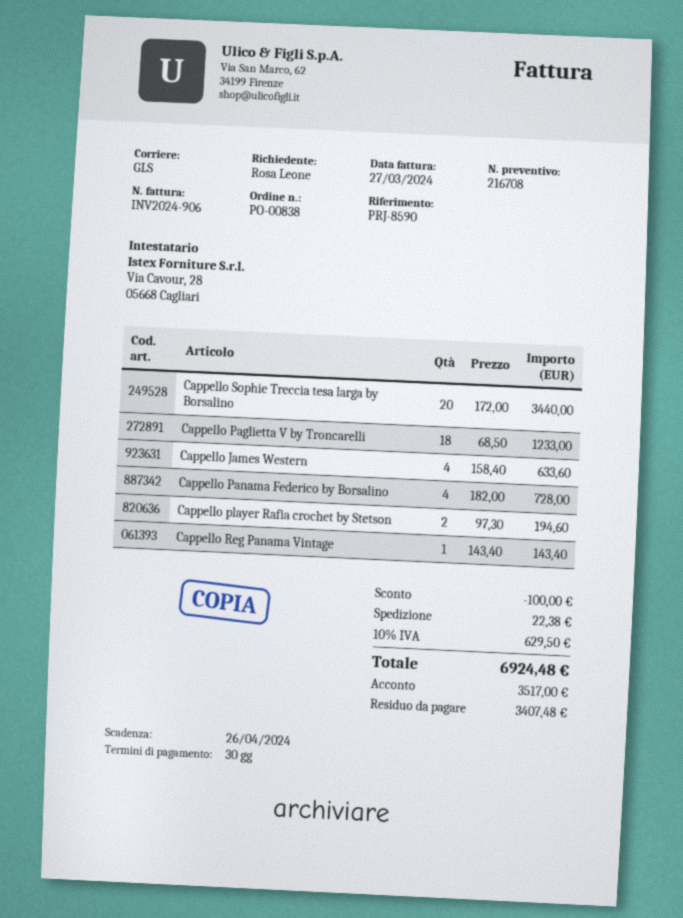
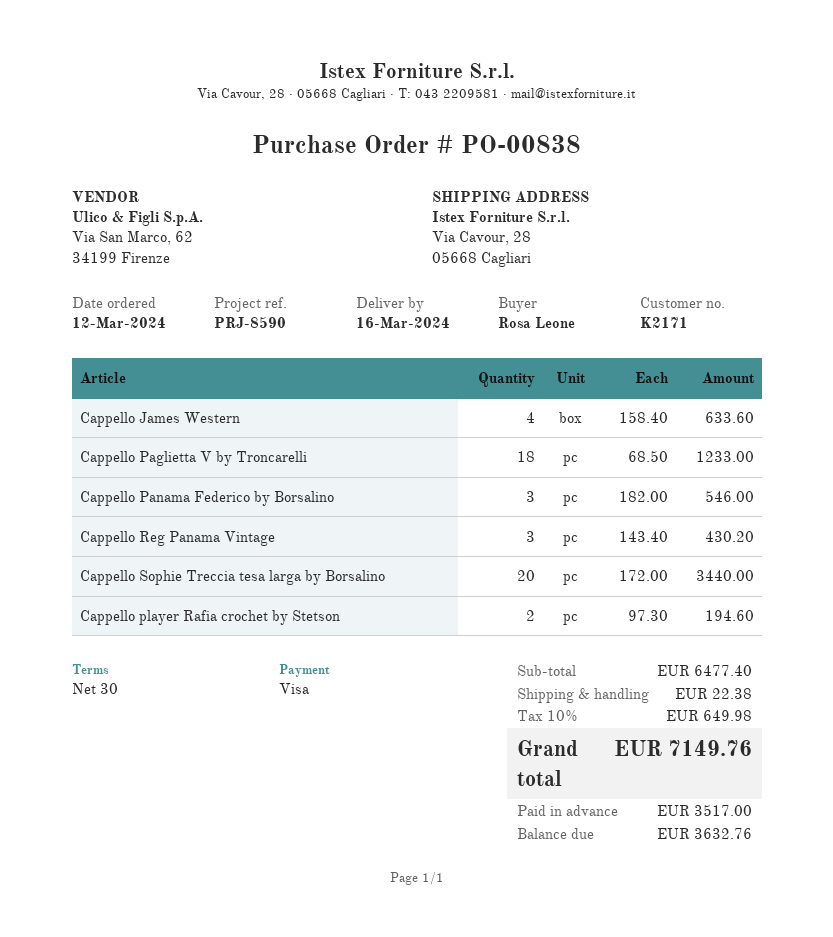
Cappello Panama Federico by Borsalino: 4 x 182.00 = 728.00 -> 3 x 182.00 = 546.00
Cappello Reg Panama Vintage: 1 x 143.40 = 143.40 -> 3 x 143.40 = 430.20
discount: 100.00 -> none
tax: 10% = 629.50 -> 10% = 649.98
total: 6924.48 -> 7149.76
balance: 3407.48 -> 3632.76

